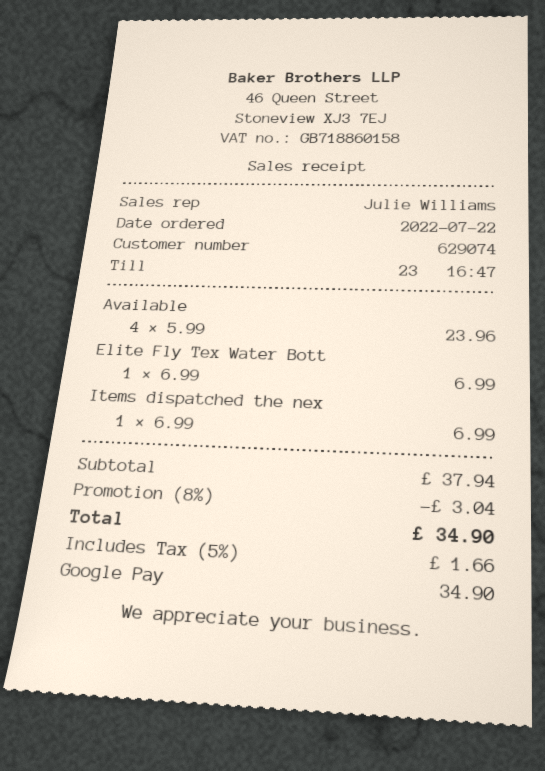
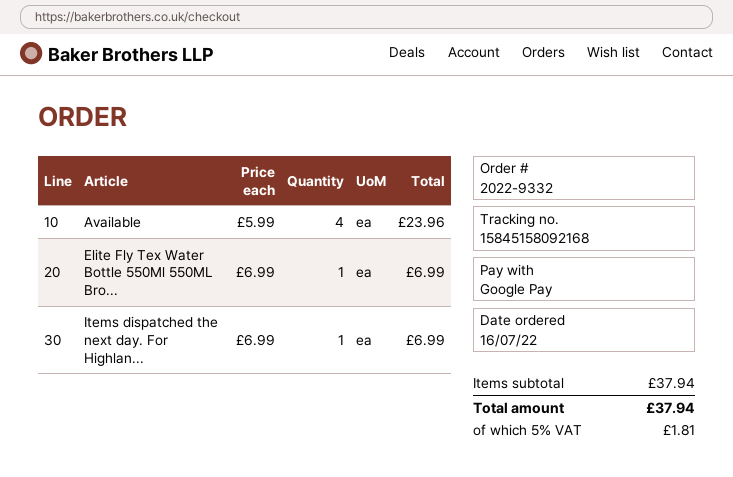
order date: 2022-07-22 -> 2022-07-16
discount: 8% = 3.04 -> none
tax: 5% = 1.66 -> 5% = 1.81
total: 34.90 -> 37.94

